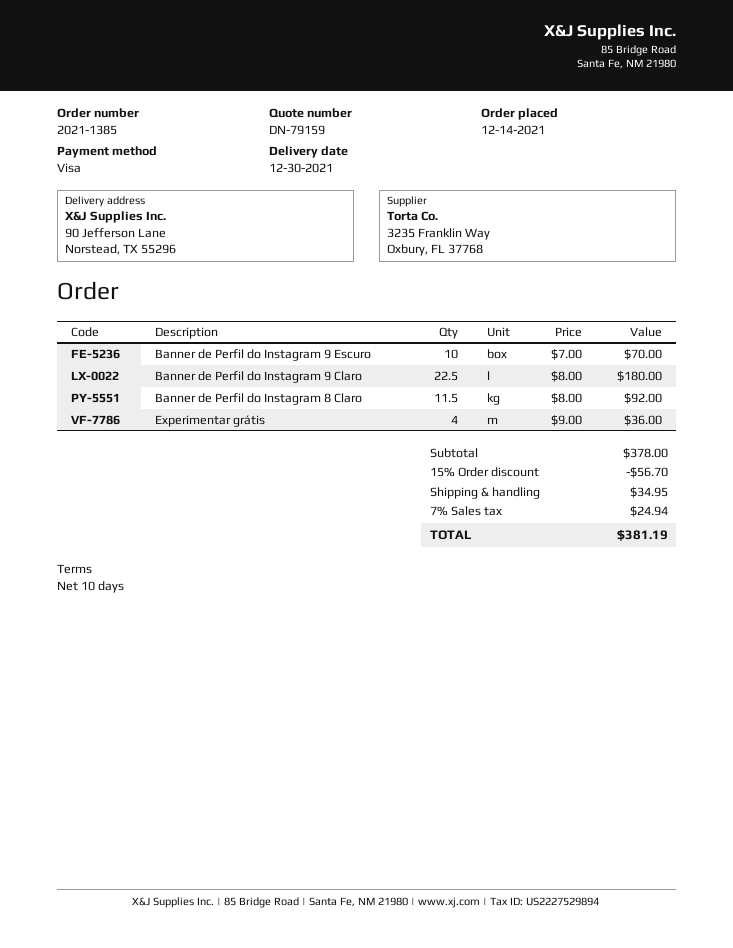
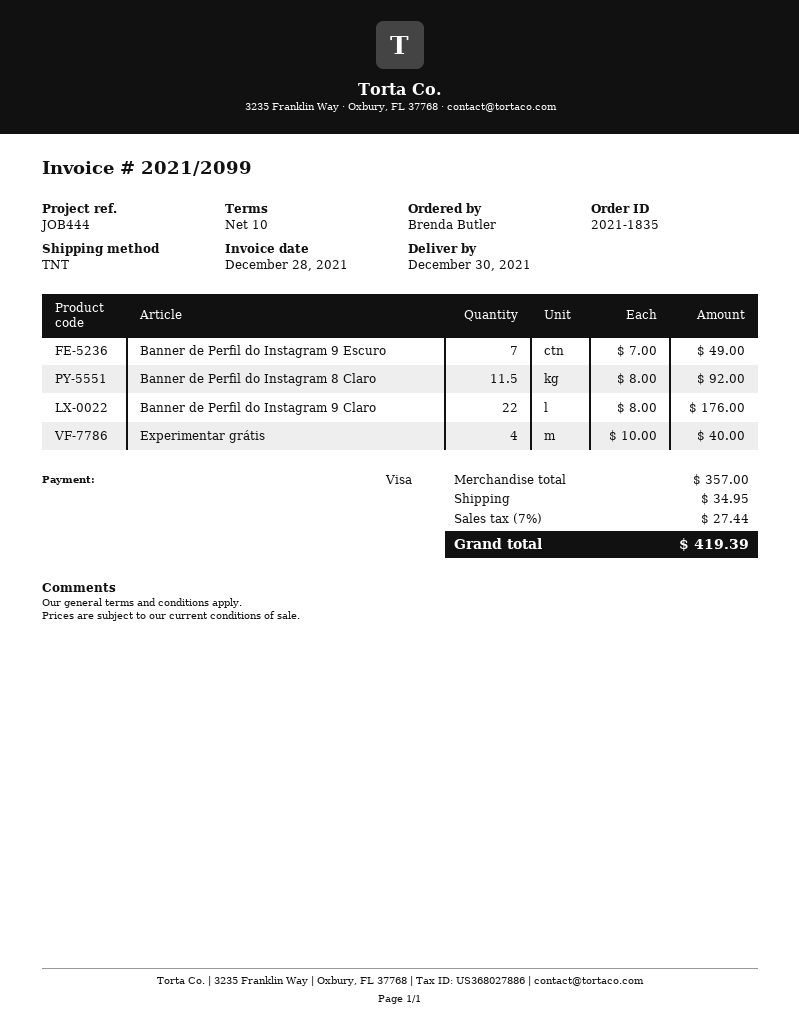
order number: 2021-1385 -> 2021-1835
Banner de Perfil do Instagram 9 Escuro: 10 x 7.00 = 70.00 -> 7 x 7.00 = 49.00
Banner de Perfil do Instagram 9 Claro: 22.5 x 8.00 = 180.00 -> 22 x 8.00 = 176.00
Experimentar grátis: 4 x 9.00 = 36.00 -> 4 x 10.00 = 40.00
subtotal: 378.00 -> 357.00
discount: 15% = 56.70 -> none
tax: 7% = 24.94 -> 7% = 27.44
total: 381.19 -> 419.39

